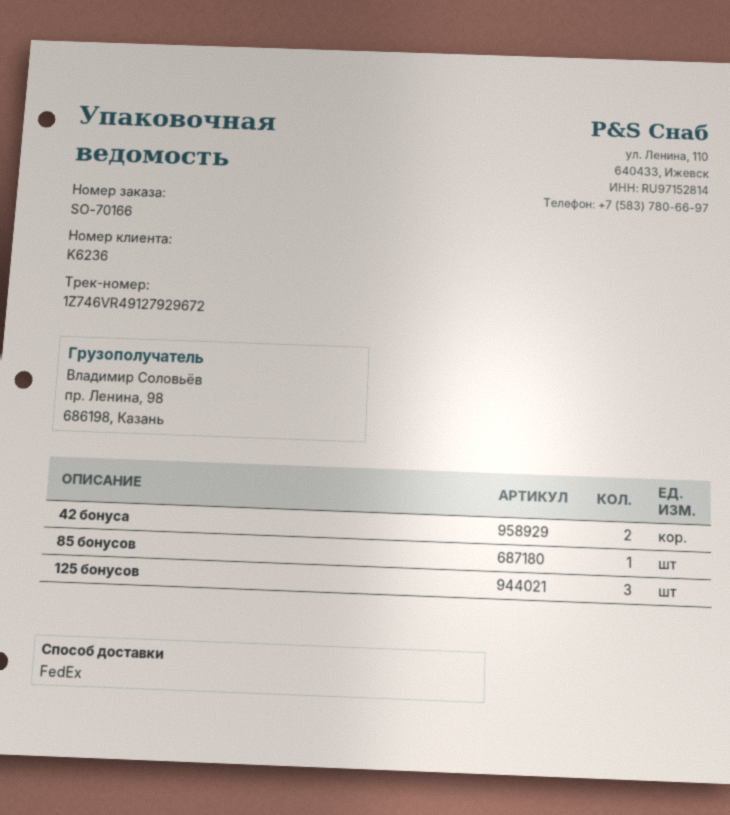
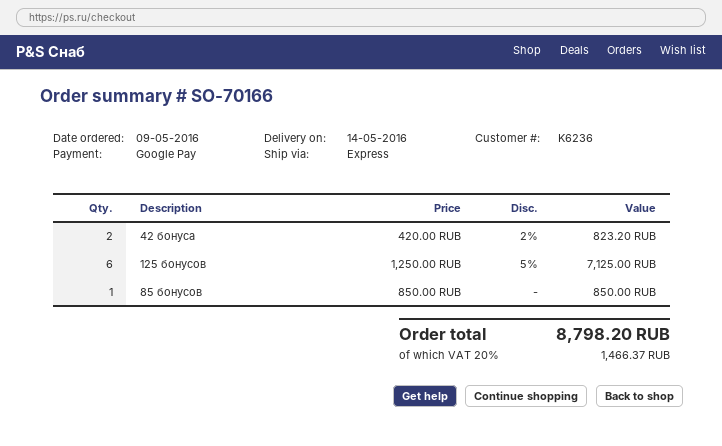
shipping method: FedEx -> express
125 бонусов: 3 -> 6

